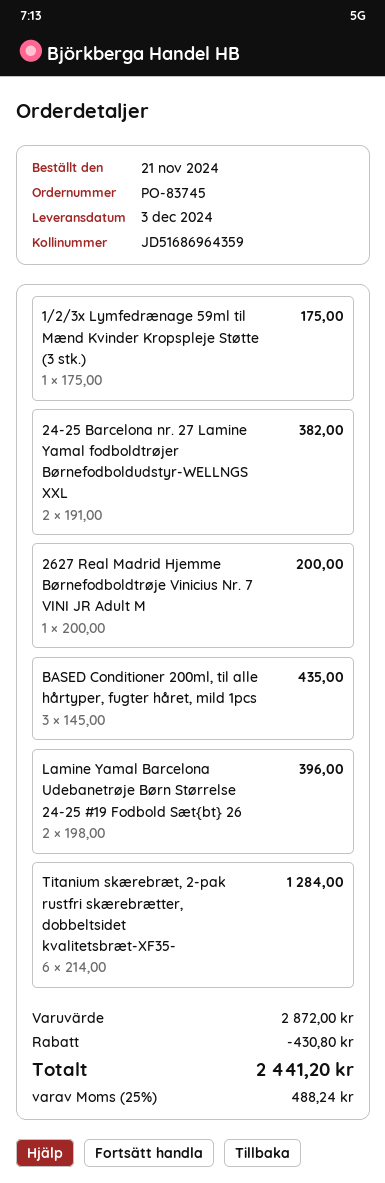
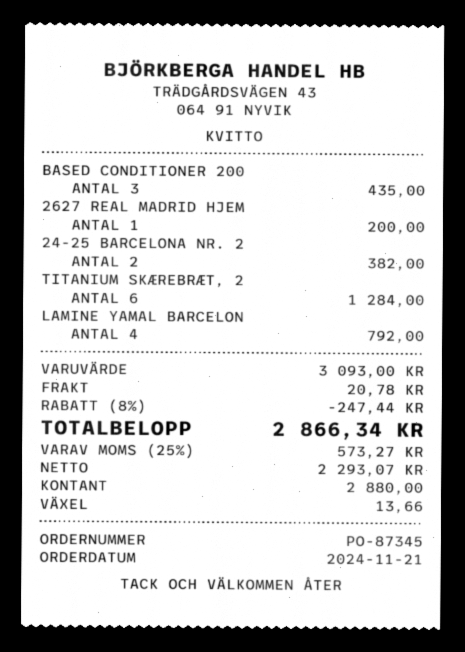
order number: PO-83745 -> PO-87345
1/2/3x Lymfedrænage 59ml til Mænd Kvinder Kropspleje Støtte (3 stk.): 1 for 175.00 -> none
Lamine Yamal Barcelona Udebanetrøje Børn Størrelse 24-25 #19 Fodbold Sæt{bt} 26: 2 for 396.00 -> 4 for 792.00
subtotal: 2872.00 -> 3093.00
discount: 430.80 -> 247.44
shipping: none -> 20.78
tax: 25% = 488.24 -> 25% = 573.27
total: 2441.20 -> 2866.34

